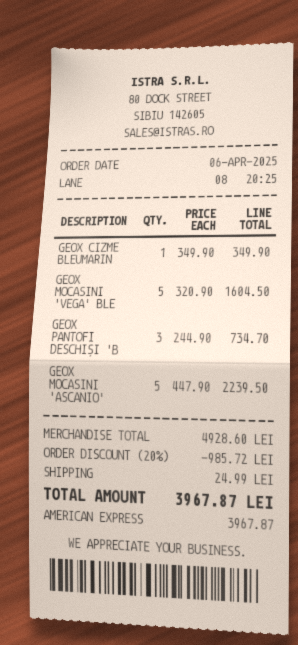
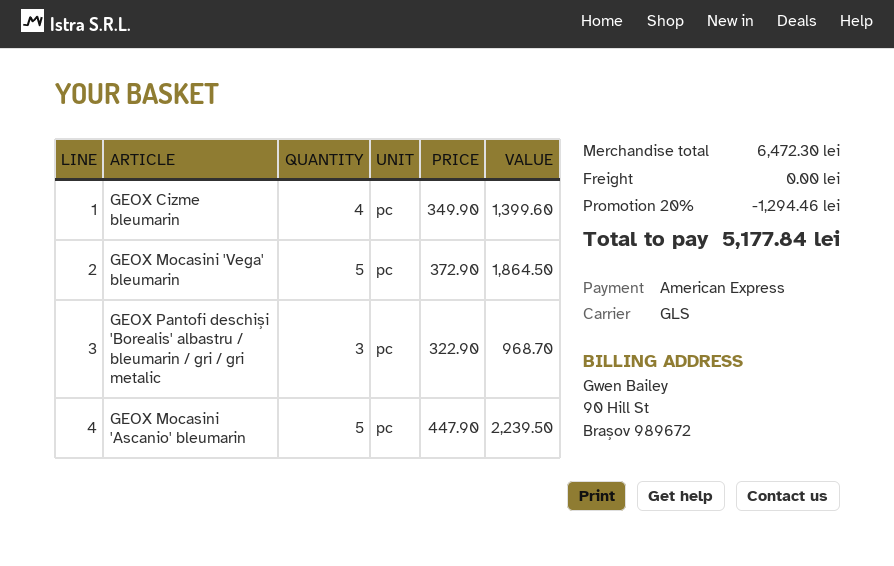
GEOX CIZME BLEUMARIN: 1 x 349.90 = 349.90 -> 4 x 349.90 = 1399.60
GEOX MOCASINI 'VEGA' BLE: 5 x 320.90 = 1604.50 -> 5 x 372.90 = 1864.50
GEOX PANTOFI DESCHIȘI 'B: 3 x 244.90 = 734.70 -> 3 x 322.90 = 968.70
subtotal: 4928.60 -> 6472.30
discount: 20% = 985.72 -> 20% = 1294.46
shipping: 24.99 -> 0.00
total: 3967.87 -> 5177.84

